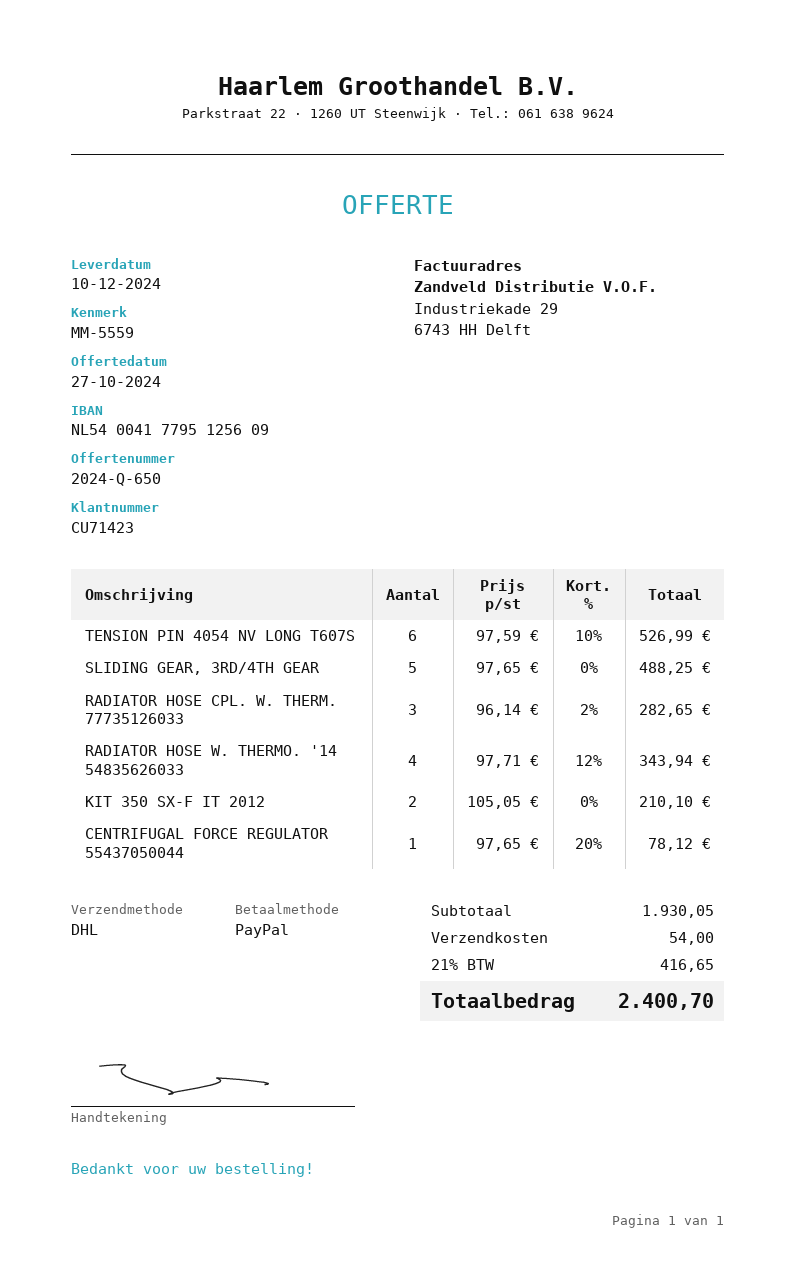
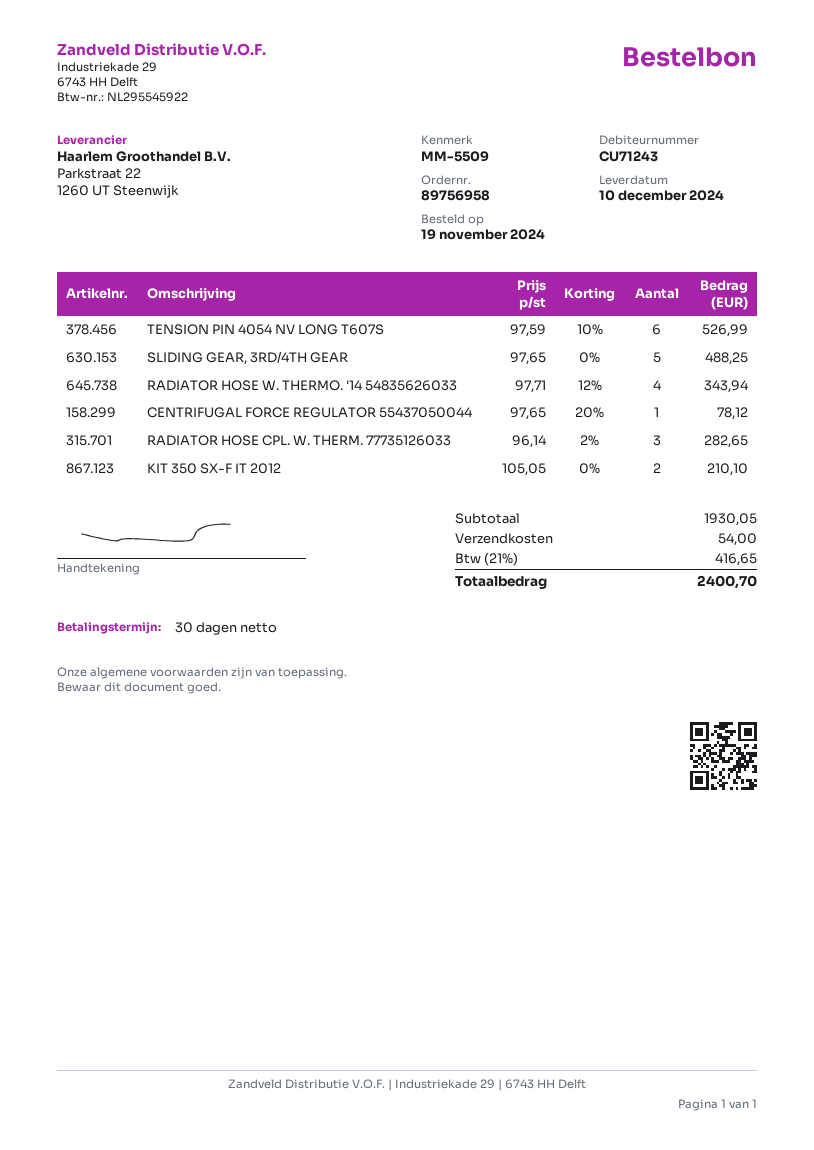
customer number: CU71423 -> CU71243
reference: MM-5559 -> MM-5509

